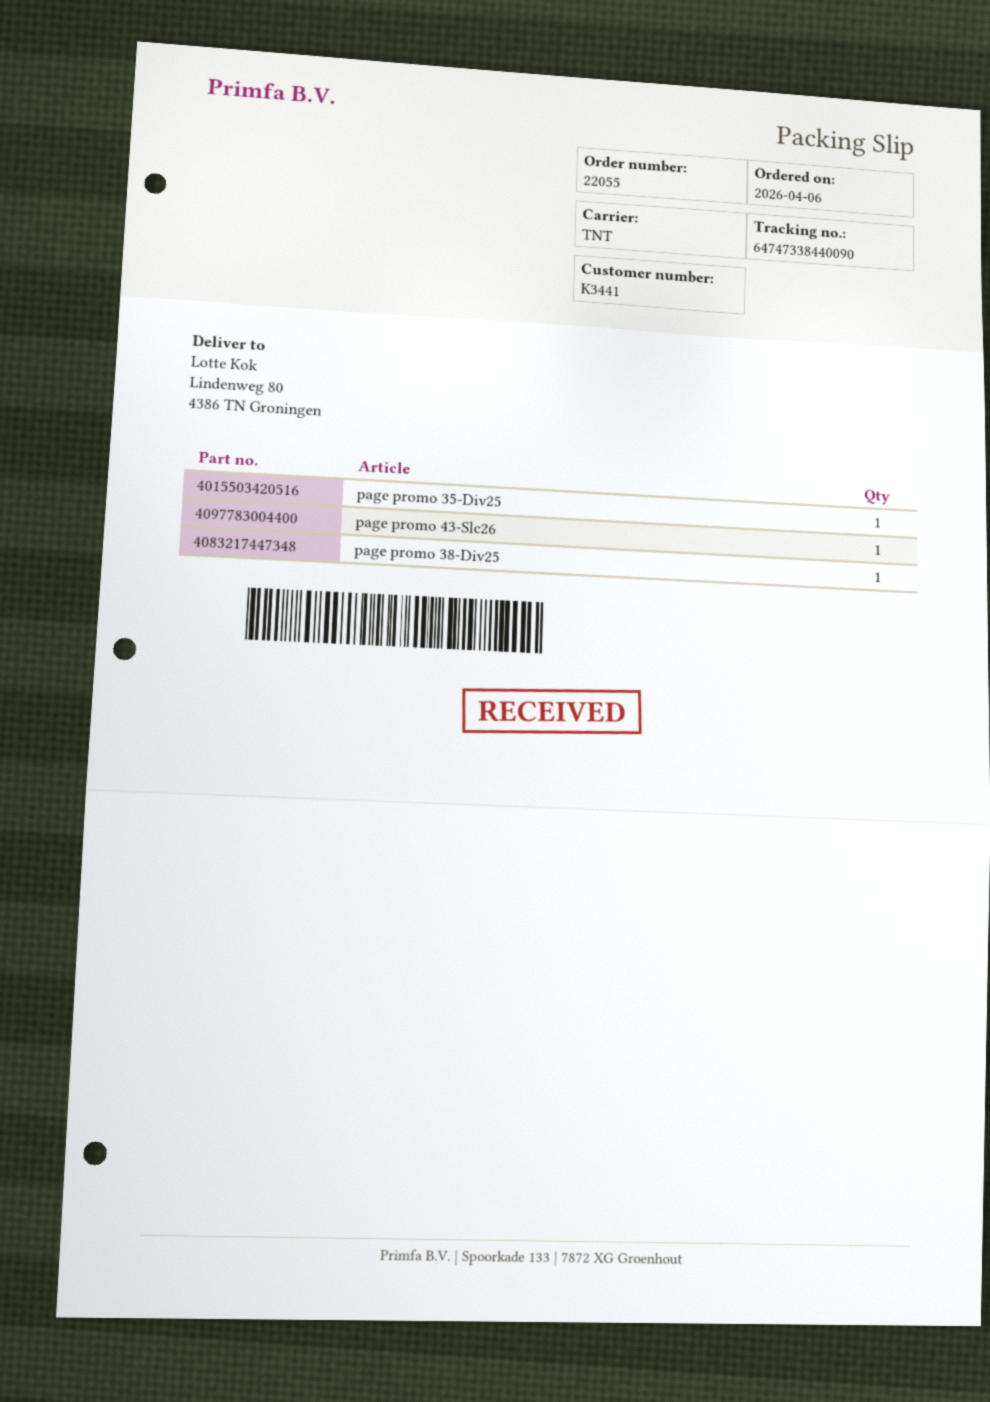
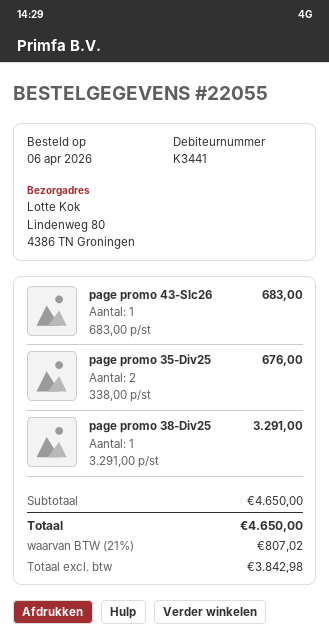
page promo 35-Div25: 1 -> 2

